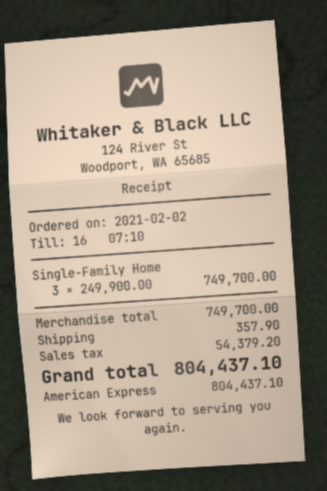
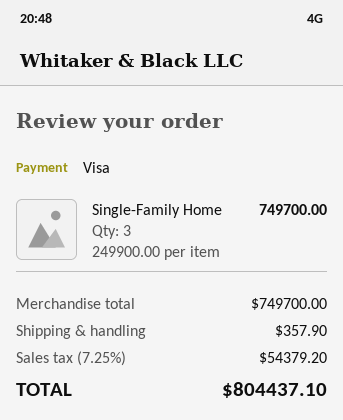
payment method: American Express -> Visa

